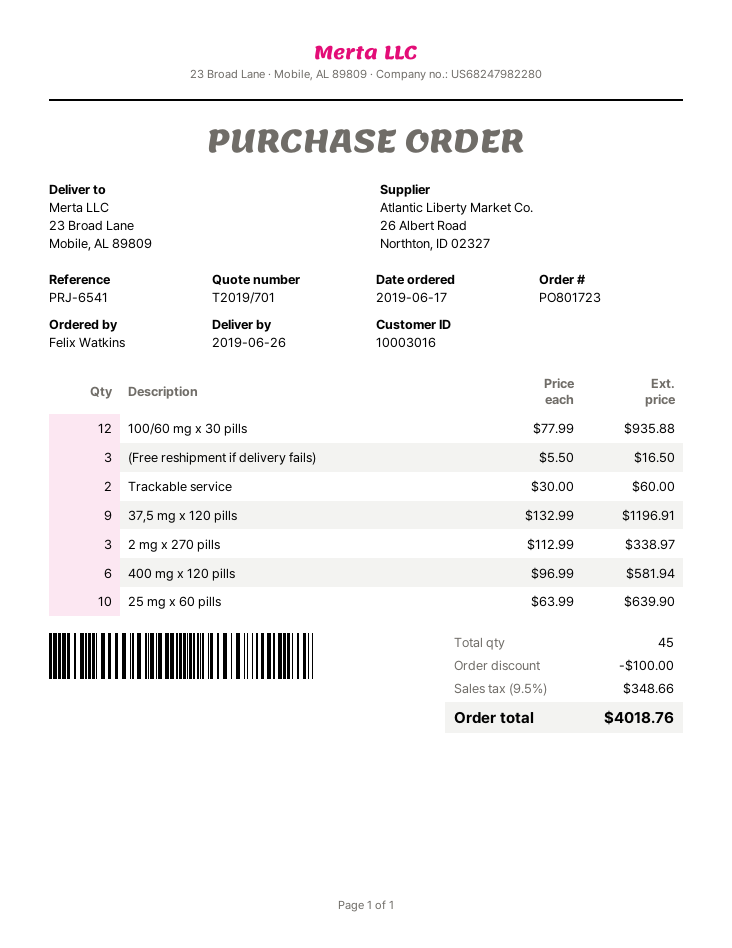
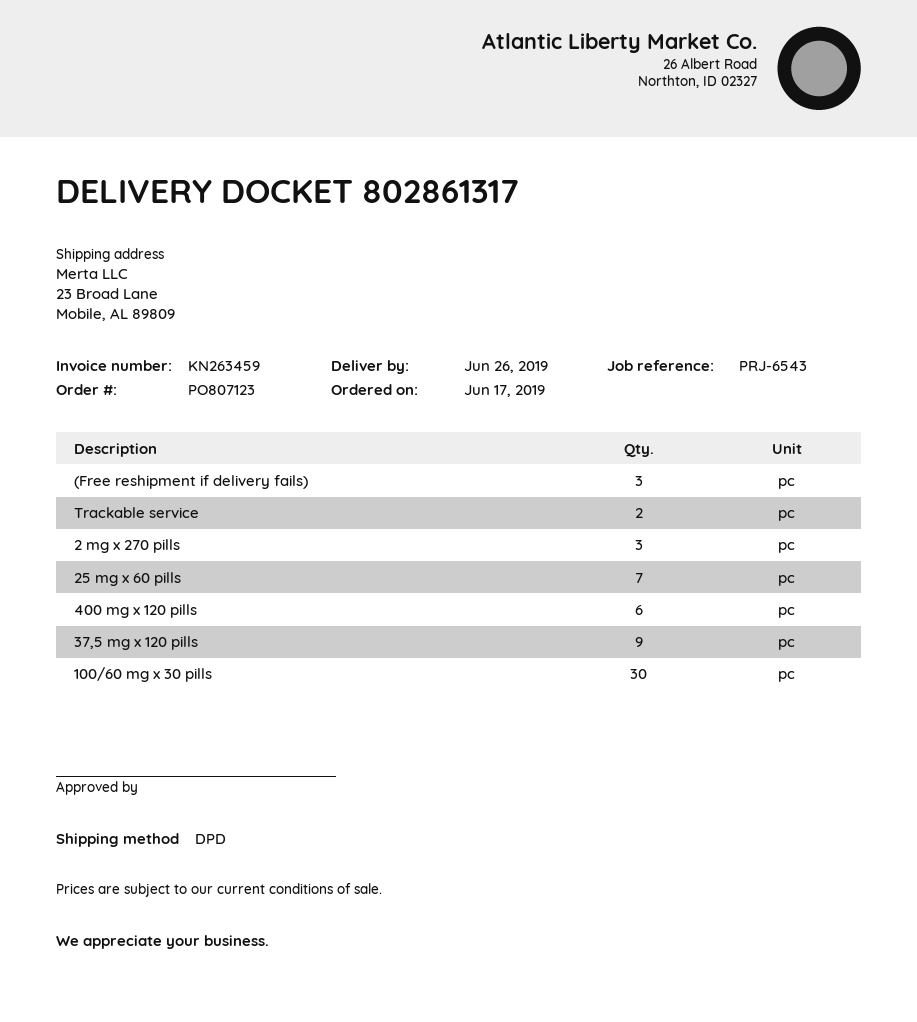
order number: PO801723 -> PO807123
reference: PRJ-6541 -> PRJ-6543
100/60 mg x 30 pills: 12 -> 30
25 mg x 60 pills: 10 -> 7

